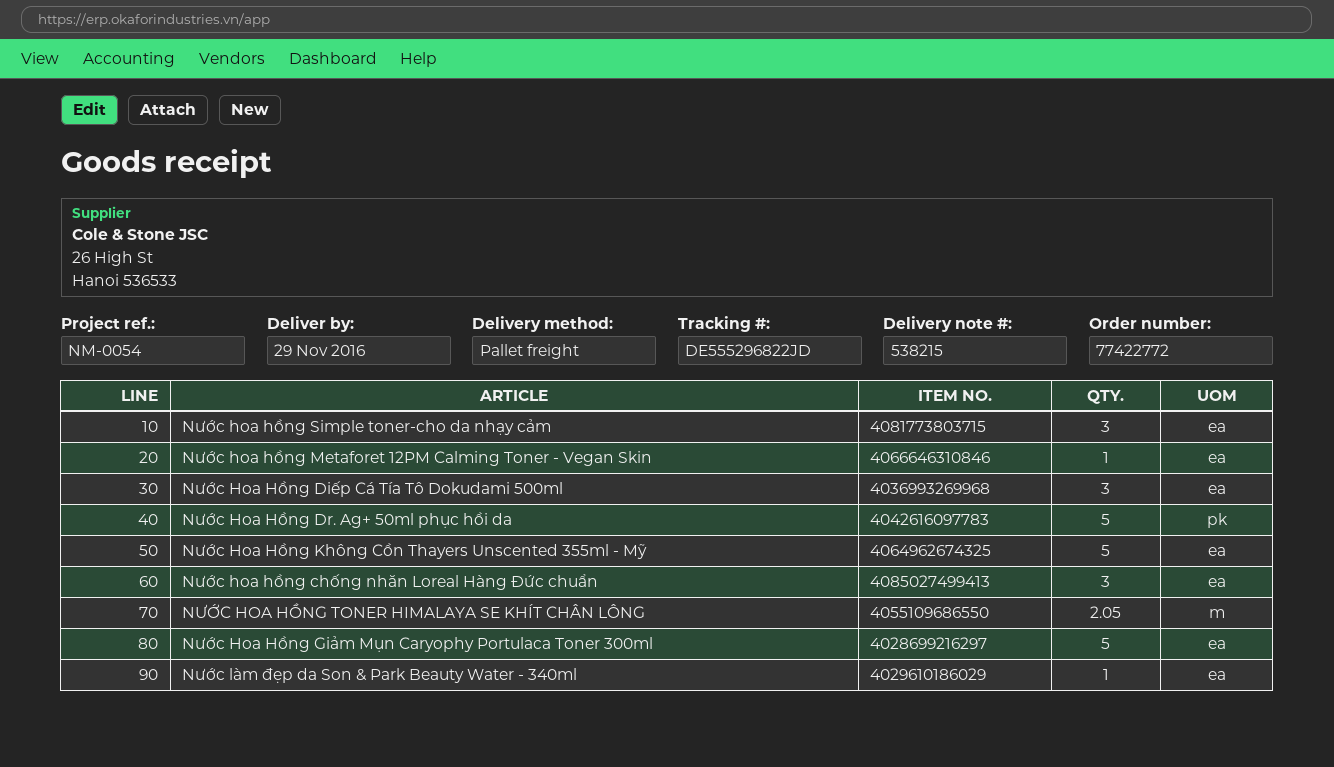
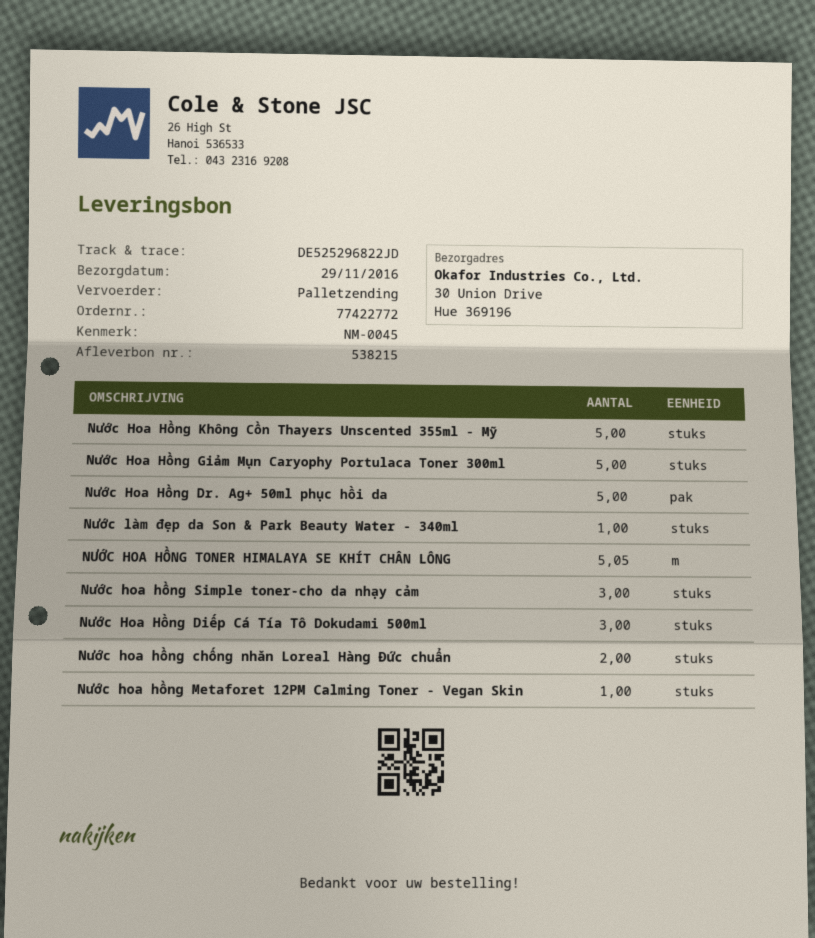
reference: NM-0054 -> NM-0045
tracking number: DE555296822JD -> DE525296822JD
Nước hoa hồng chống nhăn Loreal Hàng Đức chuẩn: 3 -> 2
NƯỚC HOA HỒNG TONER HIMALAYA SE KHÍT CHÂN LÔNG: 2.05 -> 5.05

